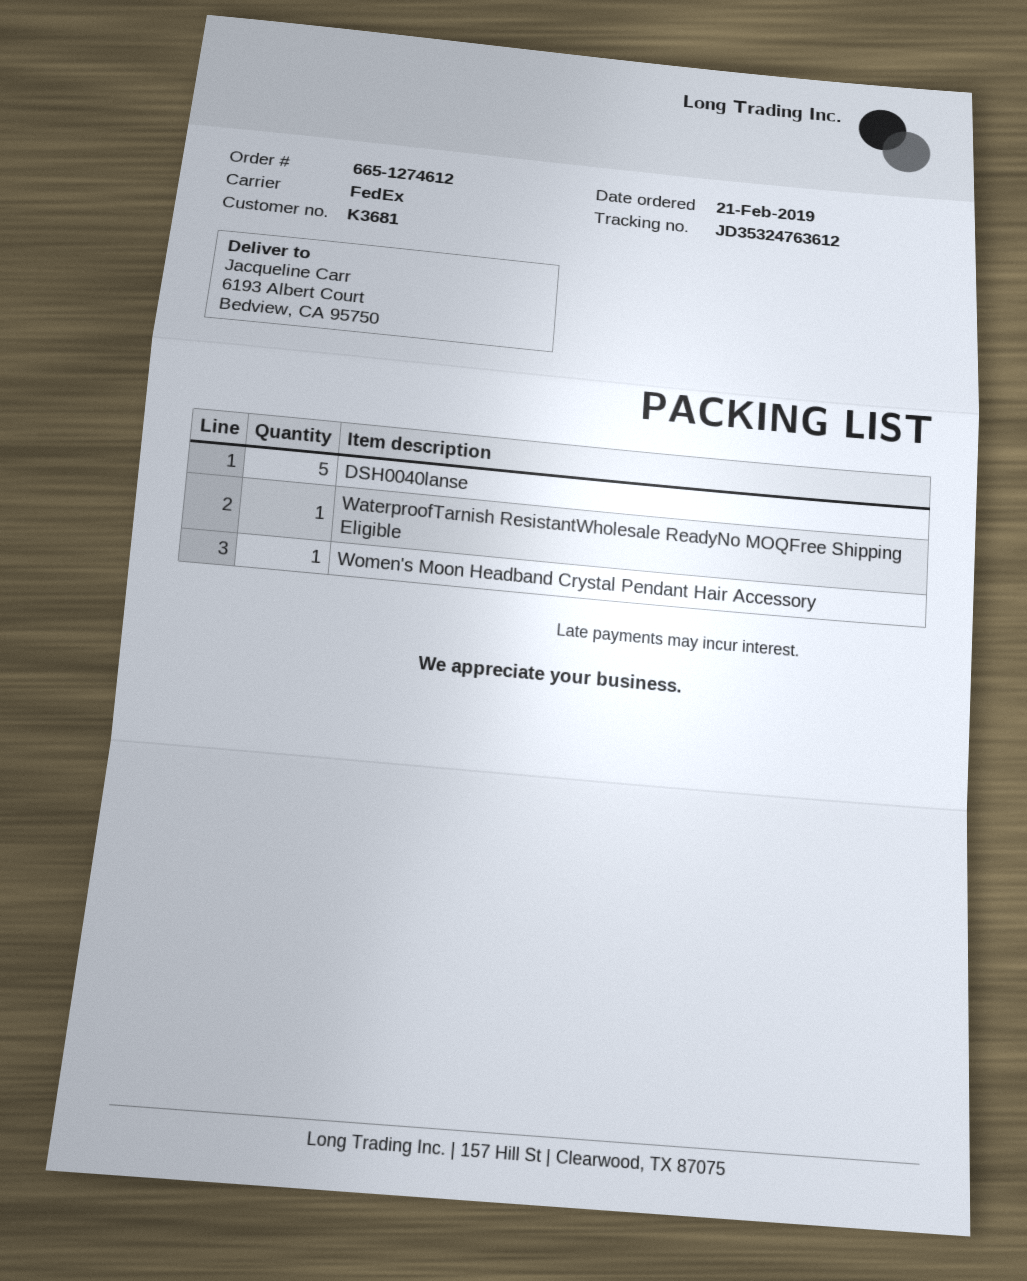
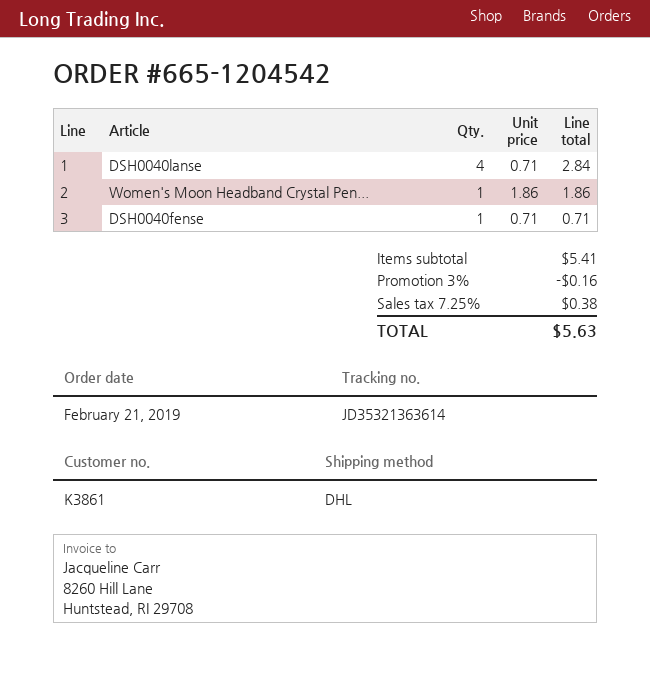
order number: 665-1274612 -> 665-1204542
customer number: K3681 -> K3861
shipping method: FedEx -> DHL
tracking number: JD35324763612 -> JD35321363614
DSH0040lanse: 5 -> 4
WaterproofTarnish ResistantWholesale ReadyNo MOQFree Shipping Eligible: 1 -> none
DSH0040fense: none -> 1

